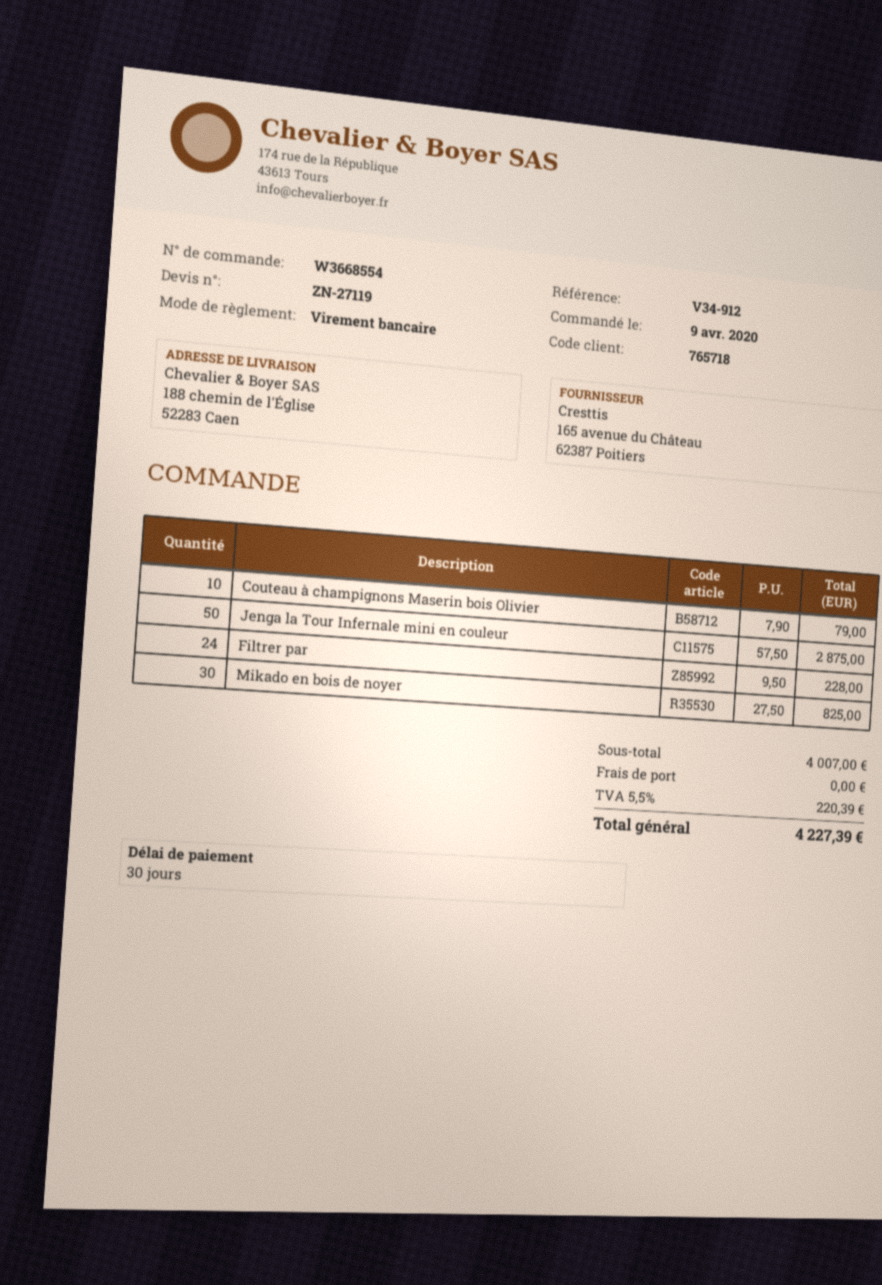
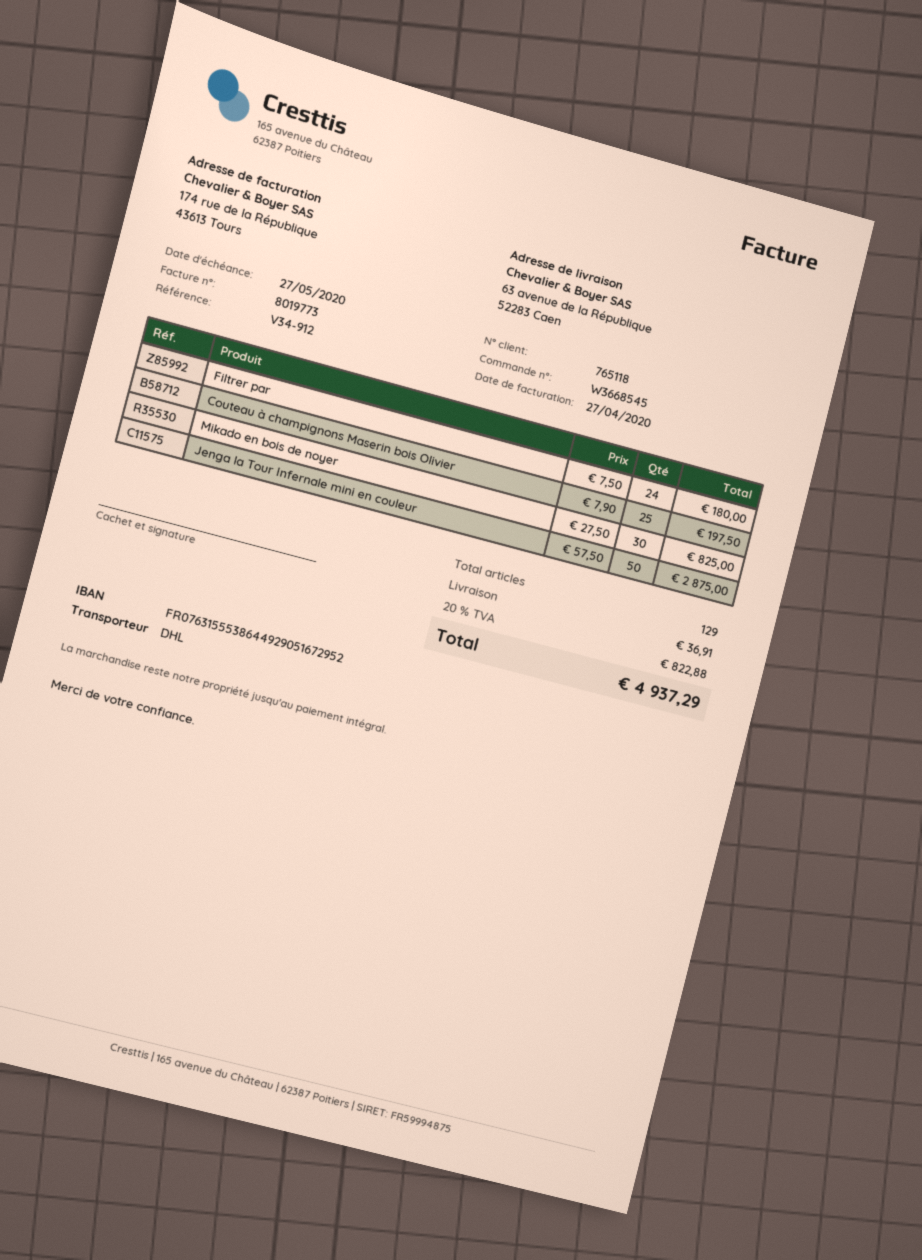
order number: W3668554 -> W3668545
customer number: 765718 -> 765118
ship to: 188 chemin de l'Église, 52283 Caen -> 63 avenue de la République, 52283 Caen
Couteau à champignons Maserin bois Olivier: 10 x 7.90 = 79.00 -> 25 x 7.90 = 197.50
Filtrer par: 24 x 9.50 = 228.00 -> 24 x 7.50 = 180.00
shipping: 0.00 -> 36.91
tax: 5.5% = 220.39 -> 20% = 822.88
total: 4227.39 -> 4937.29

